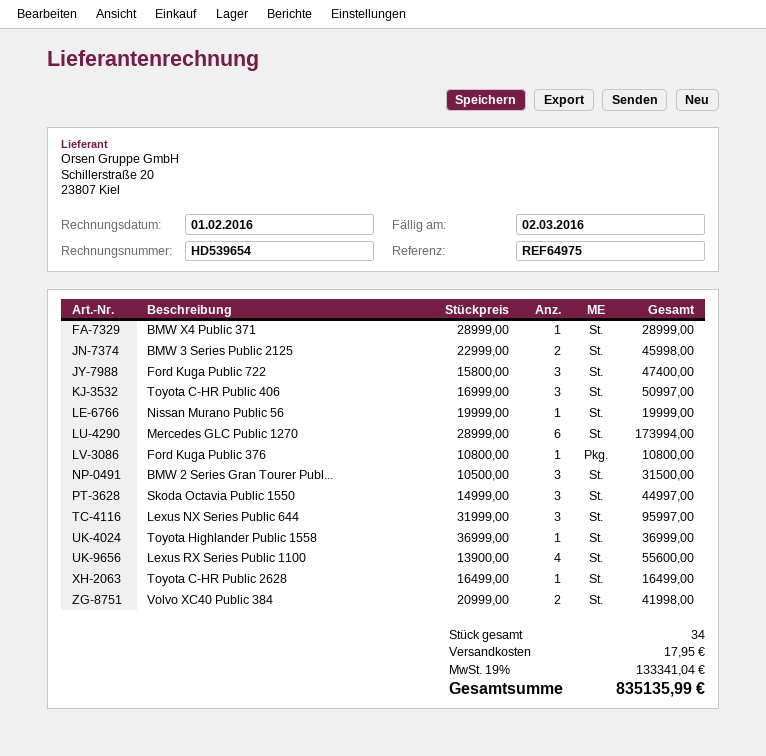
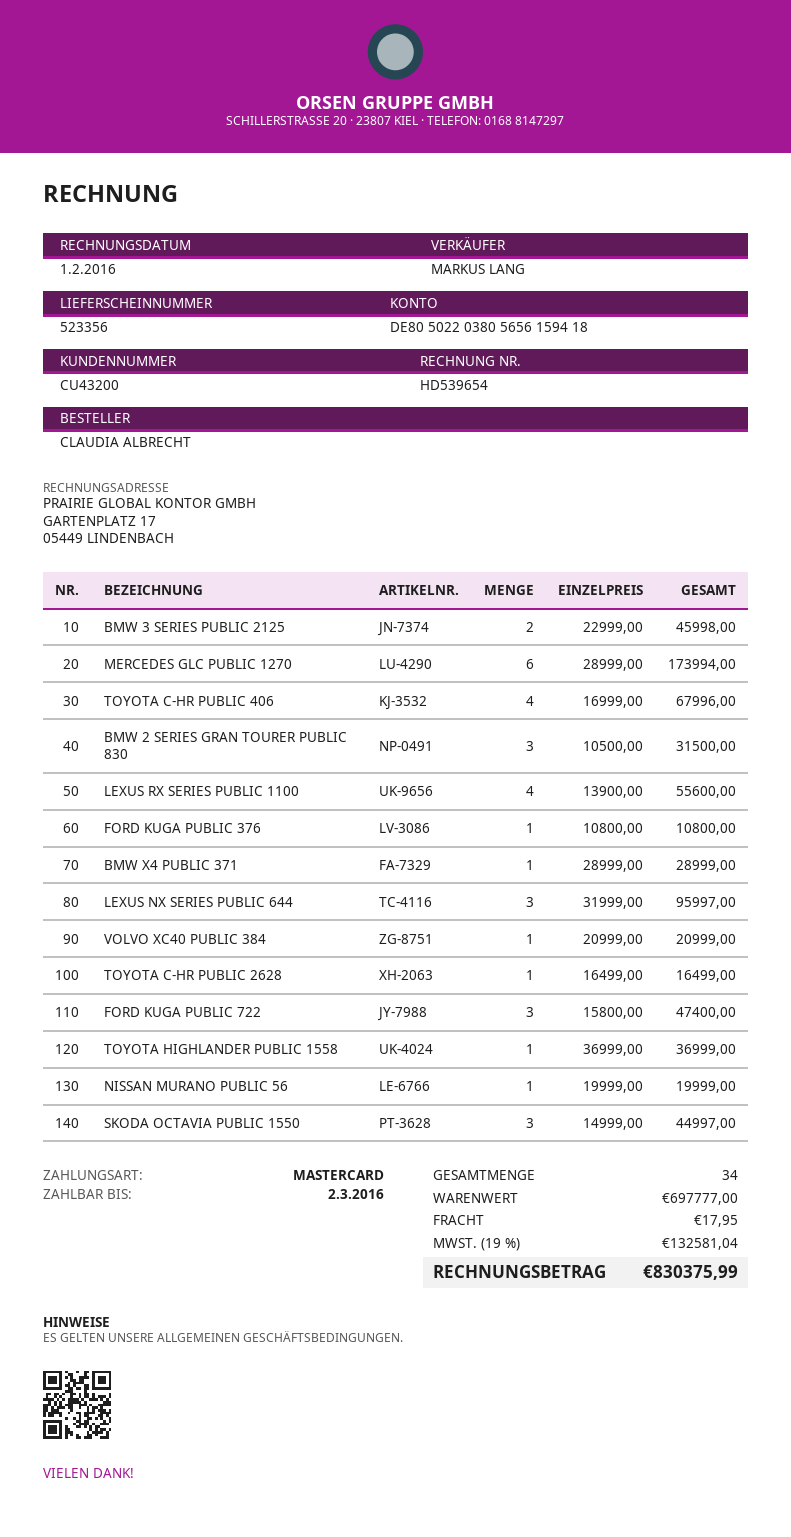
Toyota C-HR Public 406: 3 x 16999.00 = 50997.00 -> 4 x 16999.00 = 67996.00
Volvo XC40 Public 384: 2 x 20999.00 = 41998.00 -> 1 x 20999.00 = 20999.00
tax: 19% = 133341.04 -> 19% = 132581.04
total: 835135.99 -> 830375.99

